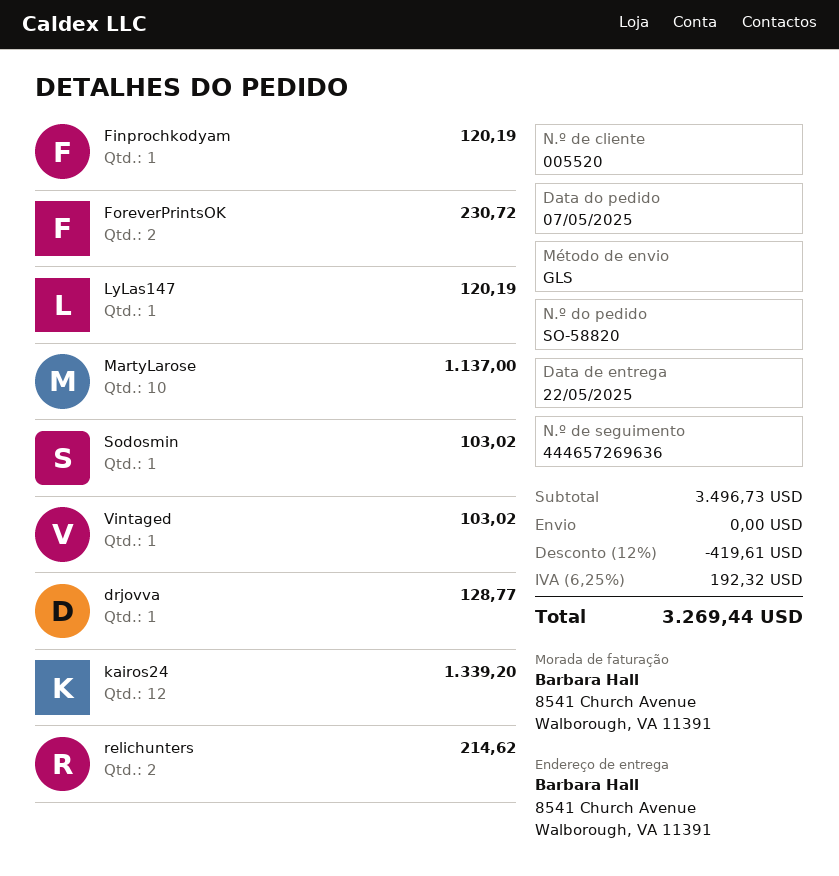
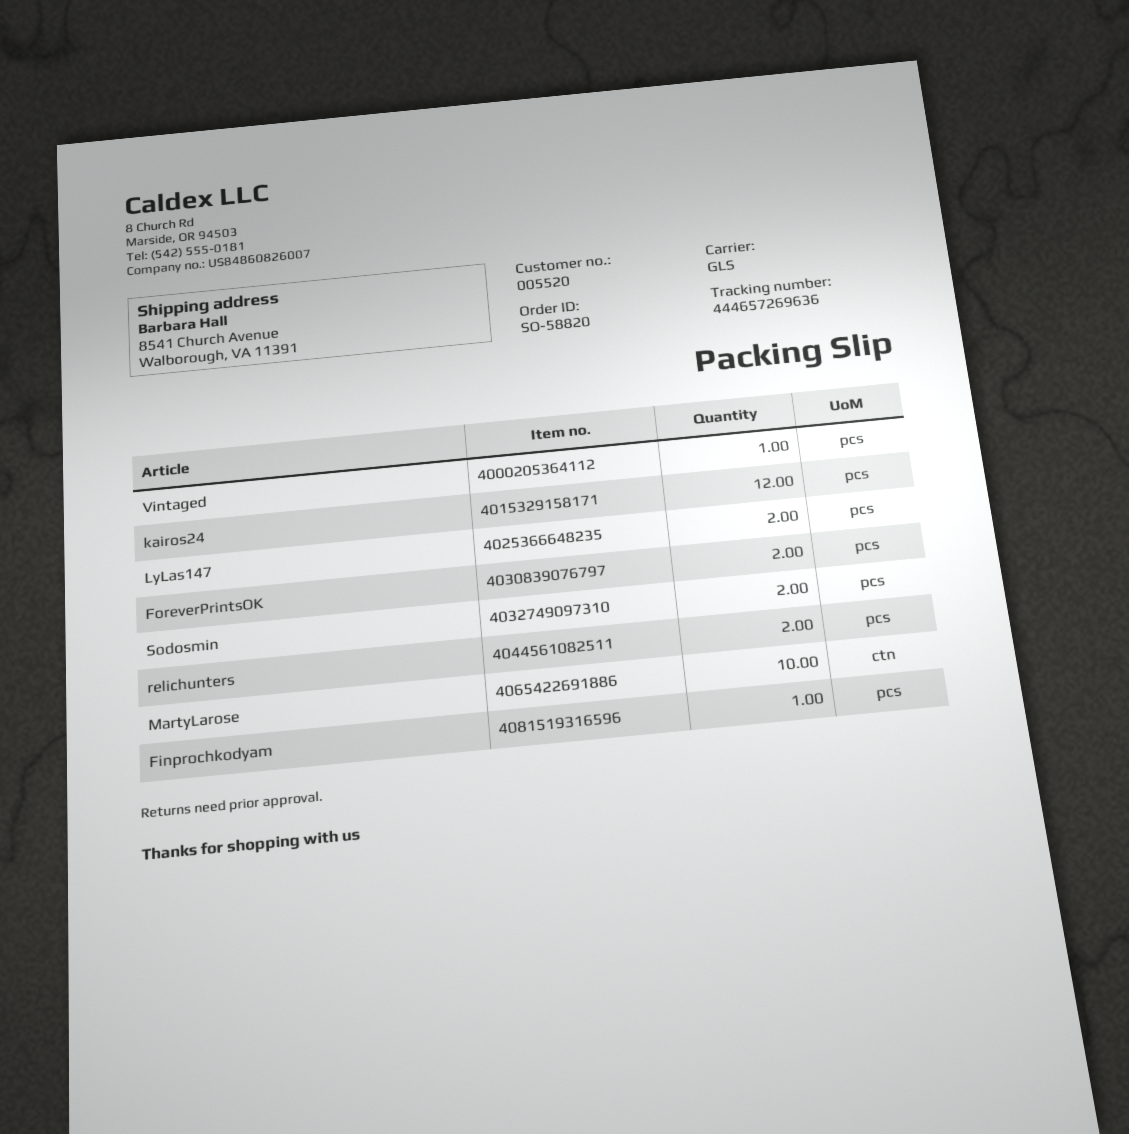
LyLas147: 1 -> 2
Sodosmin: 1 -> 2
drjovva: 1 -> none

